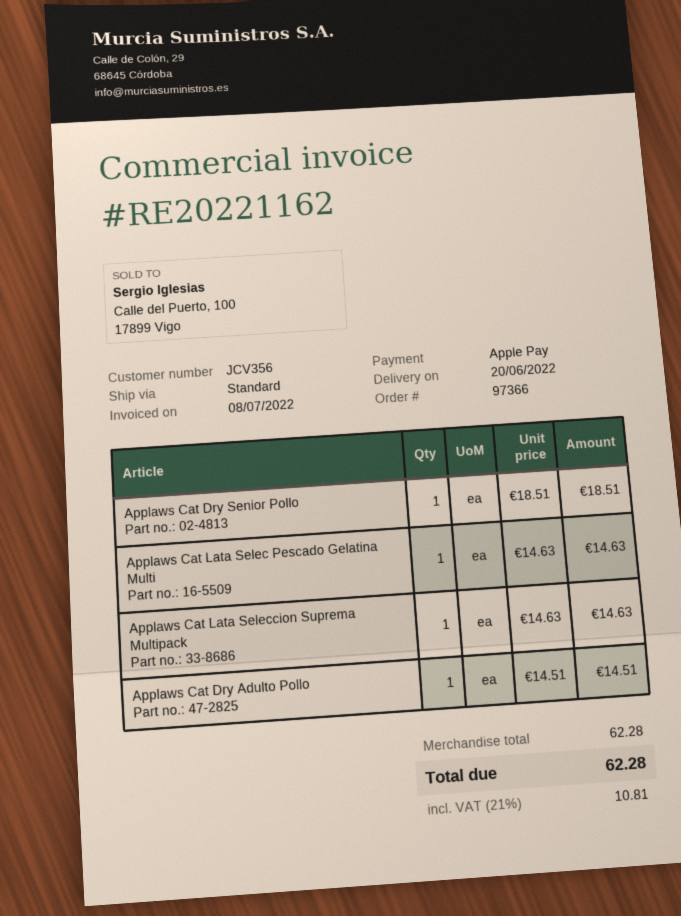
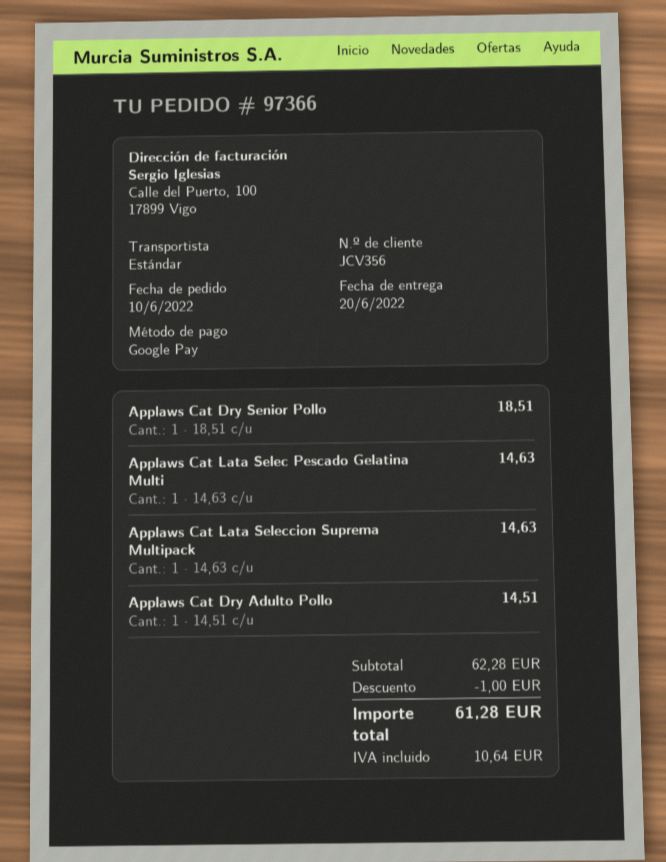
payment method: Apple Pay -> Google Pay
discount: none -> 1.00
tax: 10.81 -> 10.64
total: 62.28 -> 61.28

